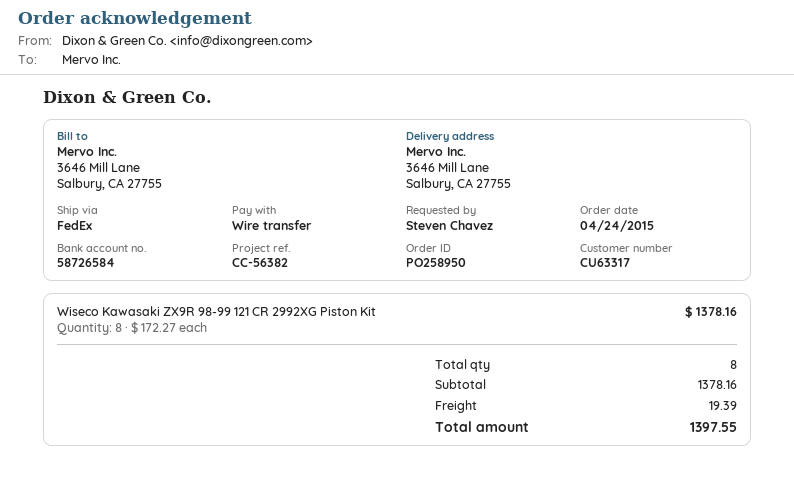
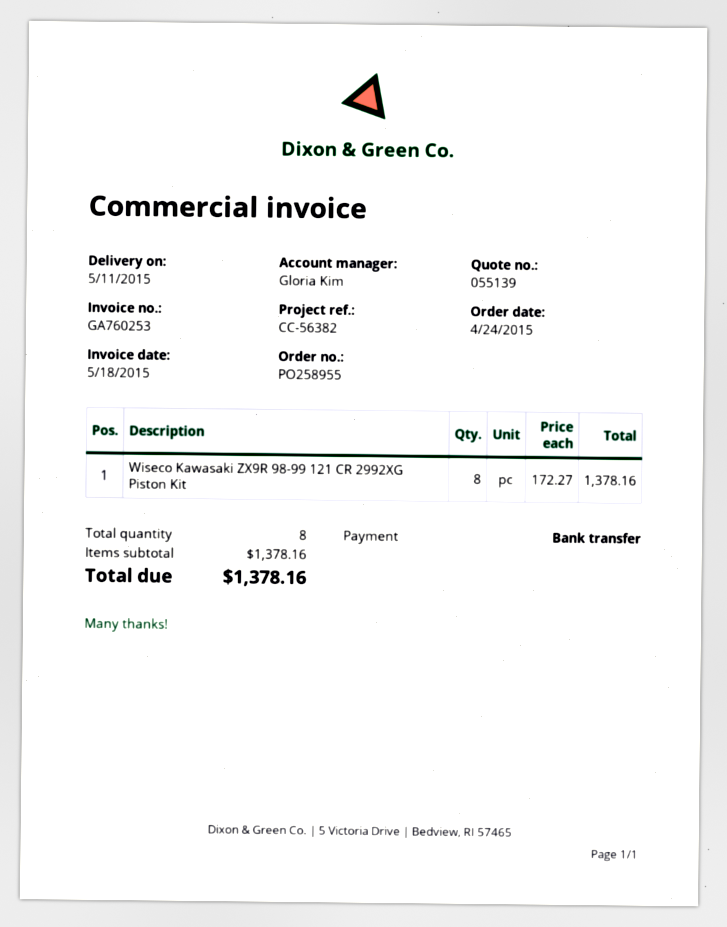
order number: PO258950 -> PO258955
shipping: 19.39 -> none
total: 1397.55 -> 1378.16

